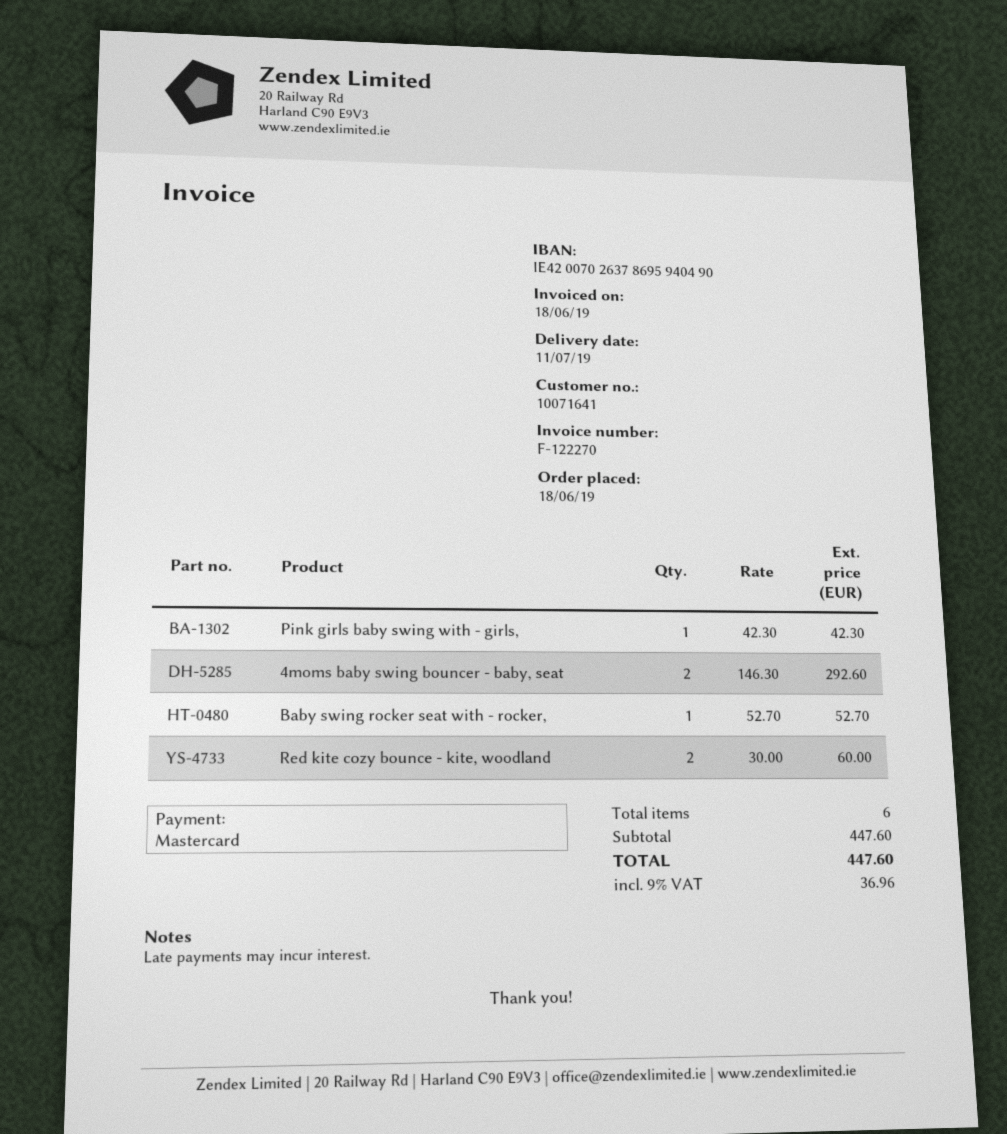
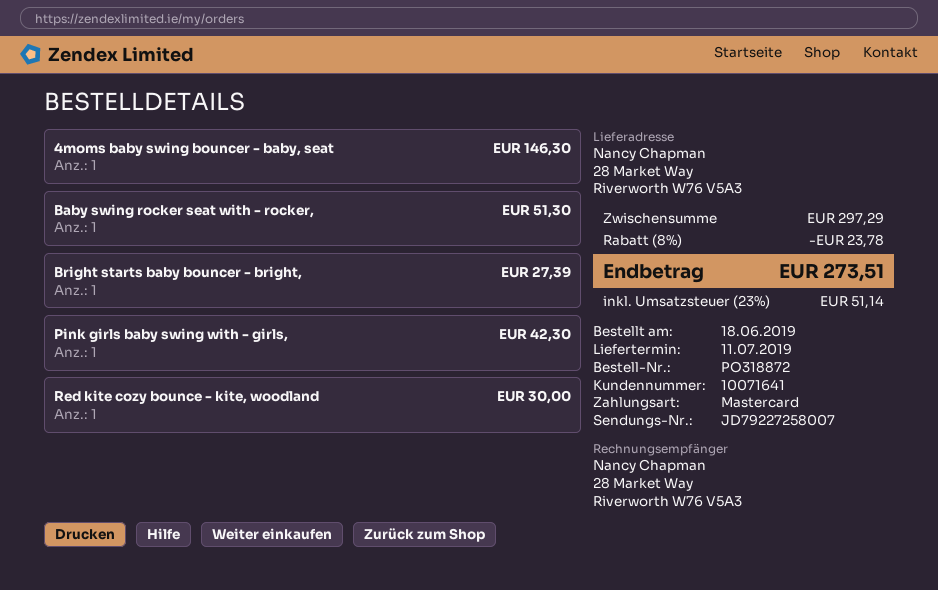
4moms baby swing bouncer - baby, seat: 2 for 292.60 -> 1 for 146.30
Baby swing rocker seat with - rocker,: 1 for 52.70 -> 1 for 51.30
Red kite cozy bounce - kite, woodland: 2 for 60.00 -> 1 for 30.00
Bright starts baby bouncer - bright,: none -> 1 for 27.39
subtotal: 447.60 -> 297.29
discount: none -> 8% = 23.78
tax: 9% = 36.96 -> 23% = 51.14
total: 447.60 -> 273.51

